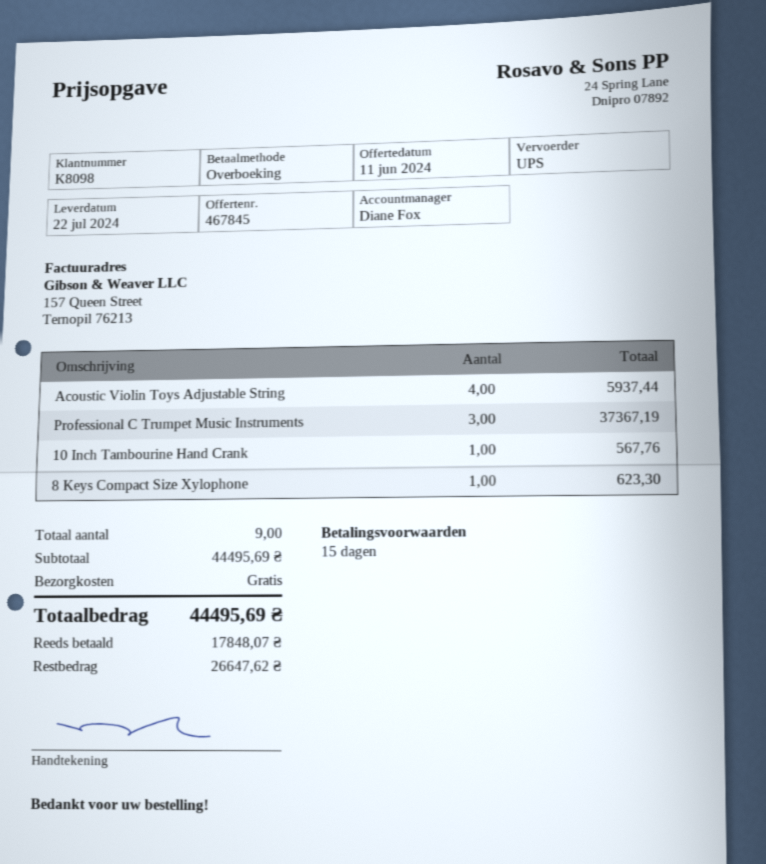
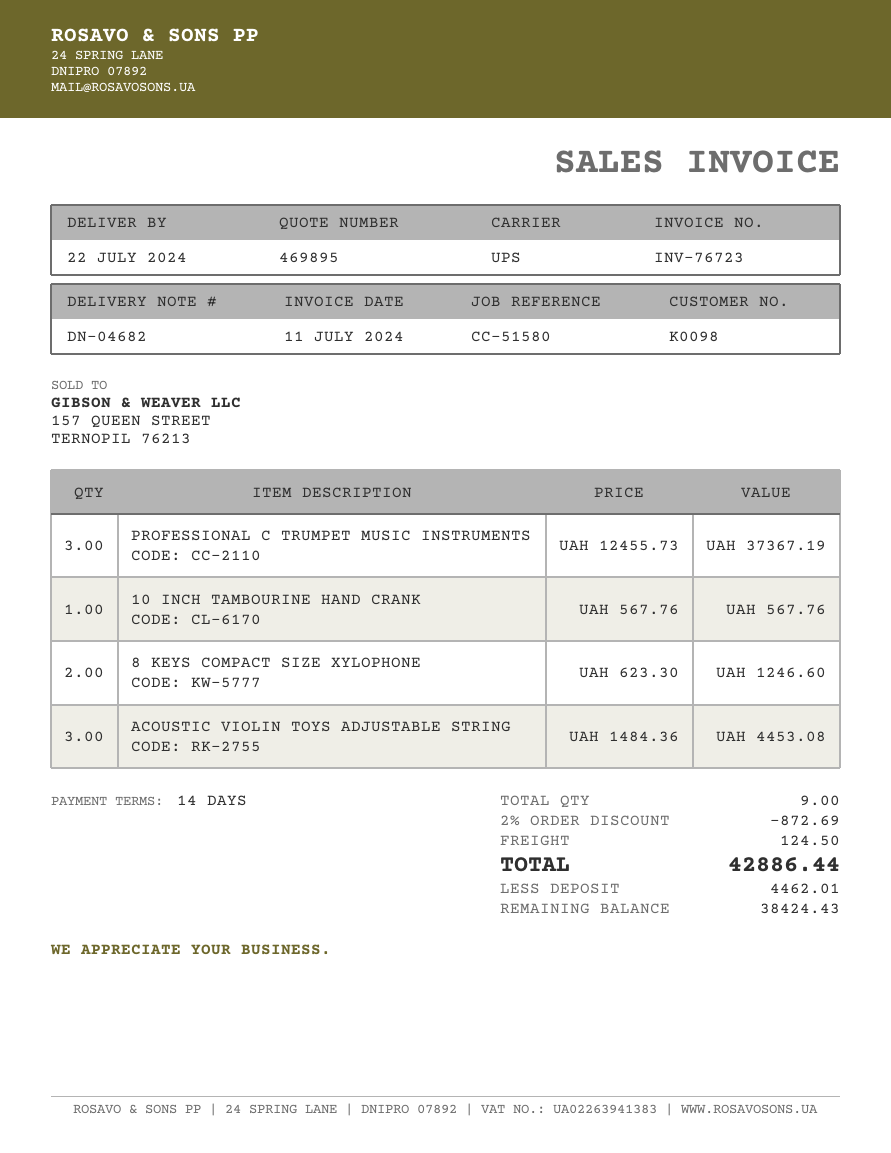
quote number: 467845 -> 469895
payment terms: 15 days -> 14 days
customer number: K8098 -> K0098
Acoustic Violin Toys Adjustable String: 4 for 5937.44 -> 3 for 4453.08
8 Keys Compact Size Xylophone: 1 for 623.30 -> 2 for 1246.60
discount: none -> 2% = 872.69
shipping: 0.00 -> 124.50
total: 44495.69 -> 42886.44
deposit: 17848.07 -> 4462.01
balance: 26647.62 -> 38424.43

